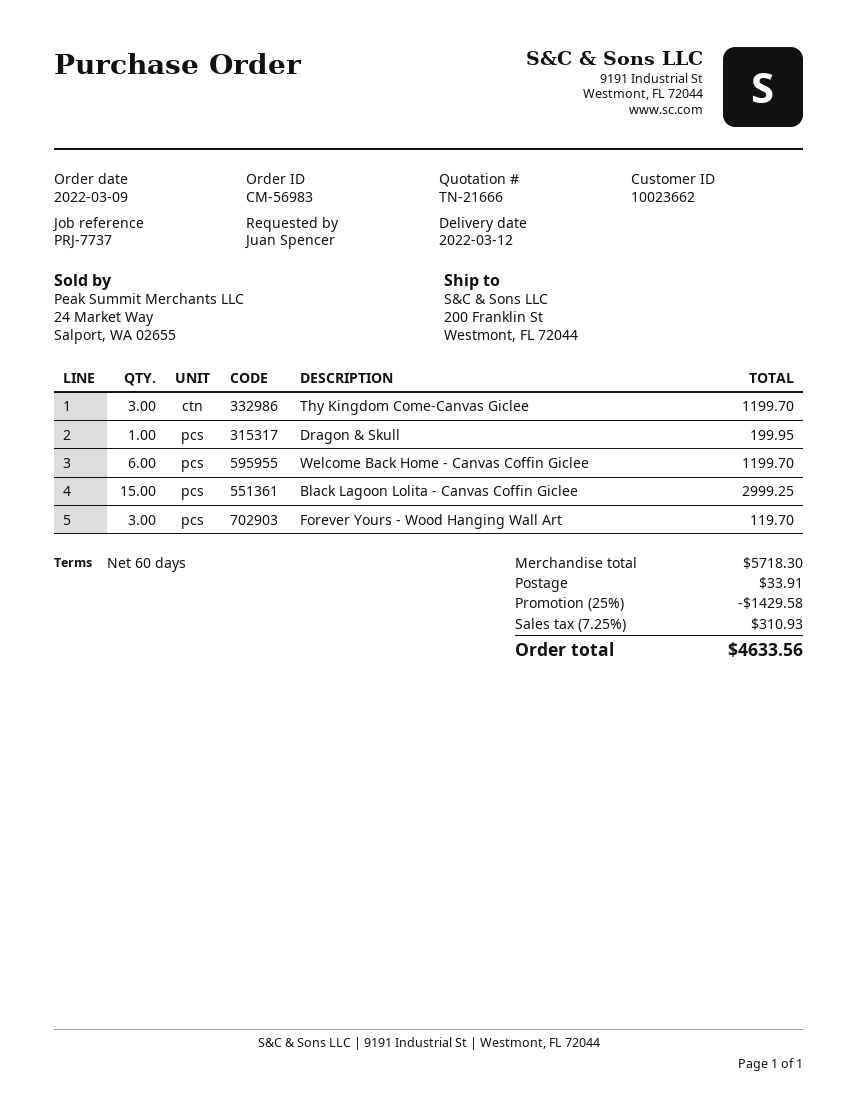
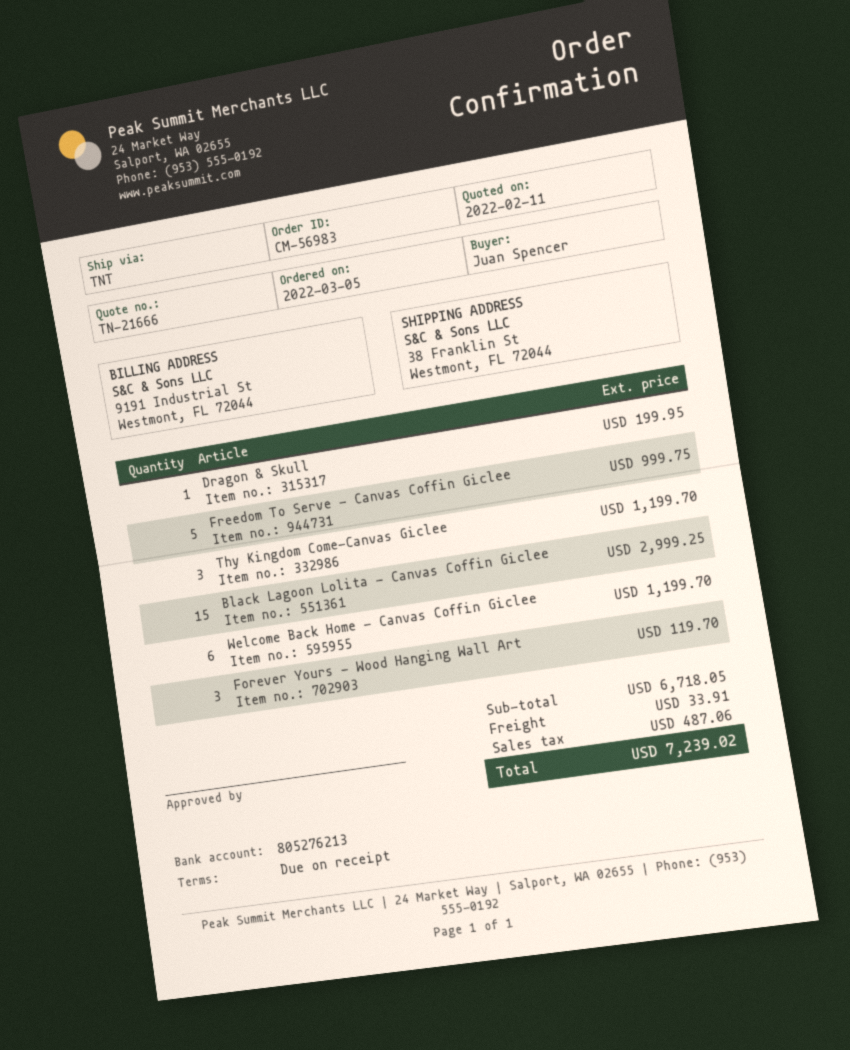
order date: 2022-03-09 -> 2022-03-05
payment terms: 60 days -> on receipt
ship to: 200 Franklin St, Westmont, FL 72044 -> 38 Franklin St, Westmont, FL 72044
Freedom To Serve - Canvas Coffin Giclee: none -> 5 for 999.75
subtotal: 5718.30 -> 6718.05
discount: 25% = 1429.58 -> none
tax: 310.93 -> 487.06
total: 4633.56 -> 7239.02

